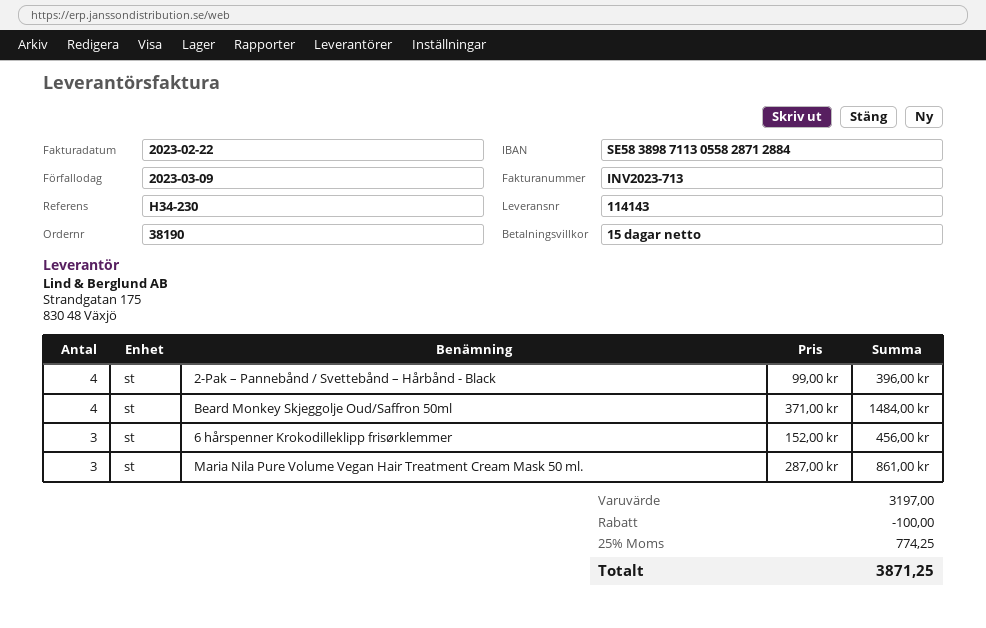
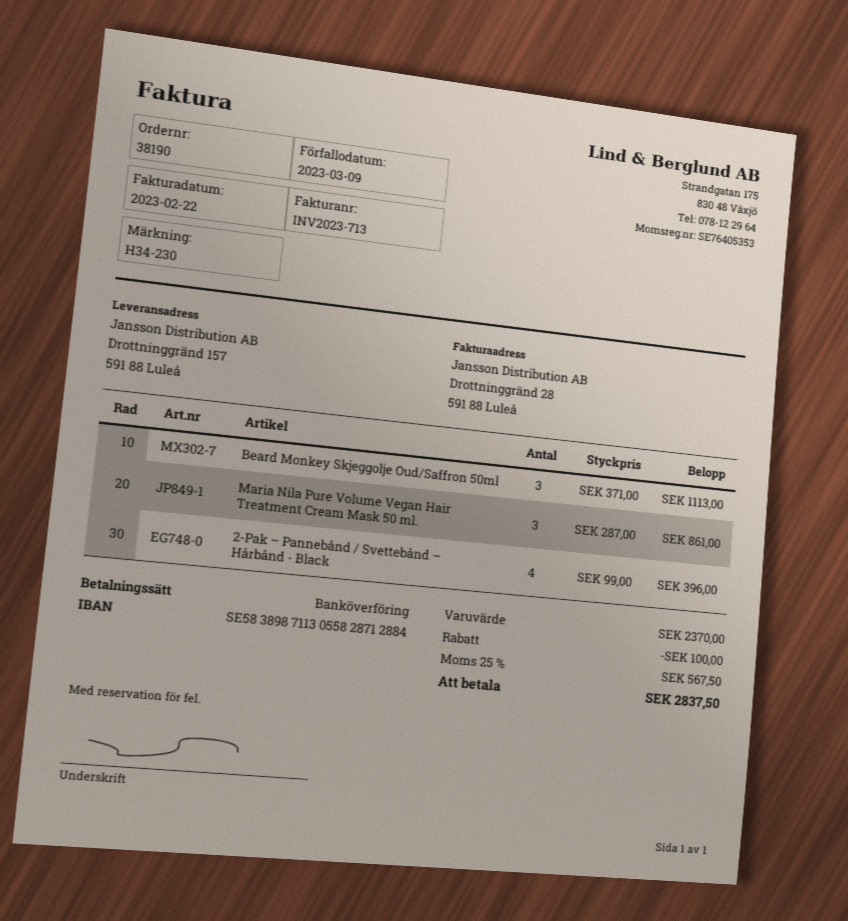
Beard Monkey Skjeggolje Oud/Saffron 50ml: 4 x 371.00 = 1484.00 -> 3 x 371.00 = 1113.00
6 hårspenner Krokodilleklipp frisørklemmer: 3 x 152.00 = 456.00 -> none
subtotal: 3197.00 -> 2370.00
tax: 25% = 774.25 -> 25% = 567.50
total: 3871.25 -> 2837.50

